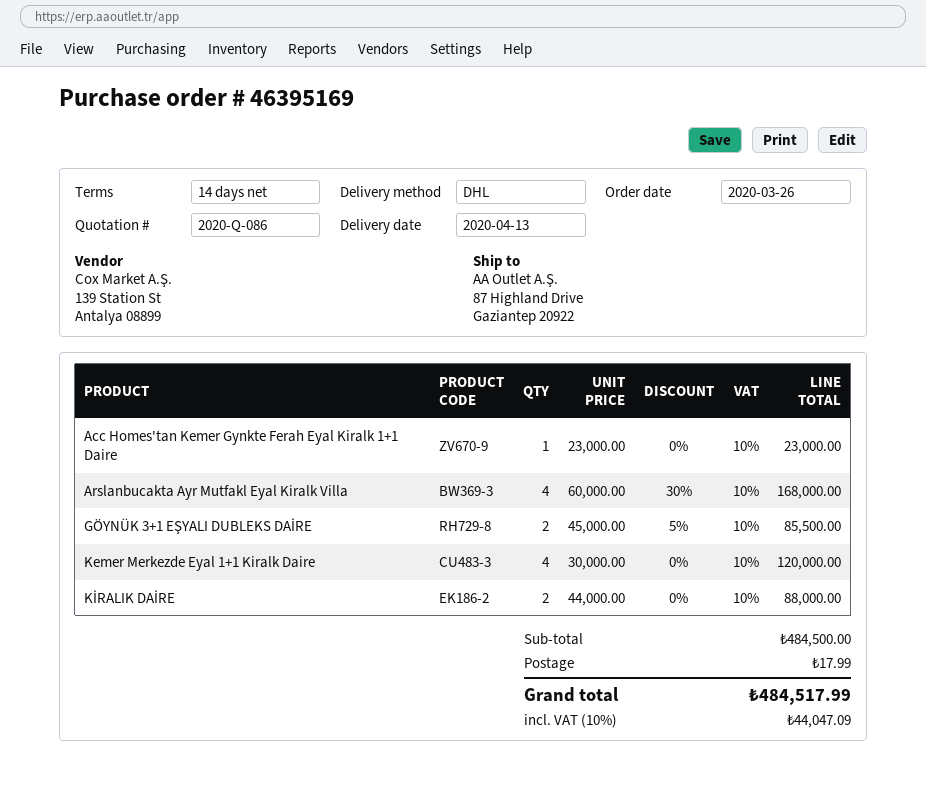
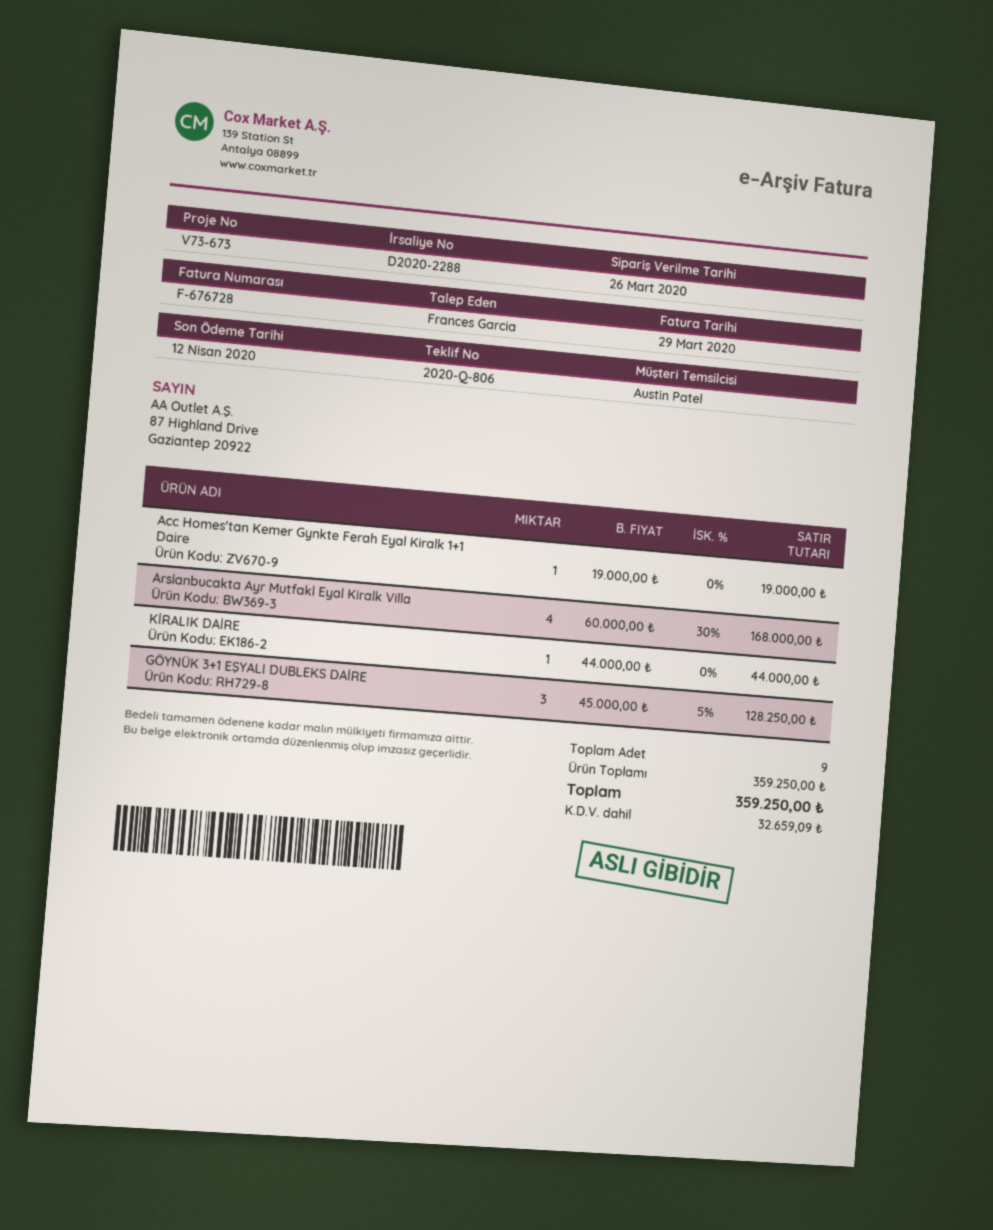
quote number: 2020-Q-086 -> 2020-Q-806
Acc Homes'tan Kemer Gynkte Ferah Eyal Kiralk 1+1 Daire: 1 x 23000.00 = 23000.00 -> 1 x 19000.00 = 19000.00
GÖYNÜK 3+1 EŞYALI DUBLEKS DAİRE: 2 x 45000.00 - 5% = 85500.00 -> 3 x 45000.00 - 5% = 128250.00
Kemer Merkezde Eyal 1+1 Kiralk Daire: 4 x 30000.00 = 120000.00 -> none
KİRALIK DAİRE: 2 x 44000.00 = 88000.00 -> 1 x 44000.00 = 44000.00
subtotal: 484500.00 -> 359250.00
shipping: 17.99 -> none
tax: 44047.09 -> 32659.09
total: 484517.99 -> 359250.00

